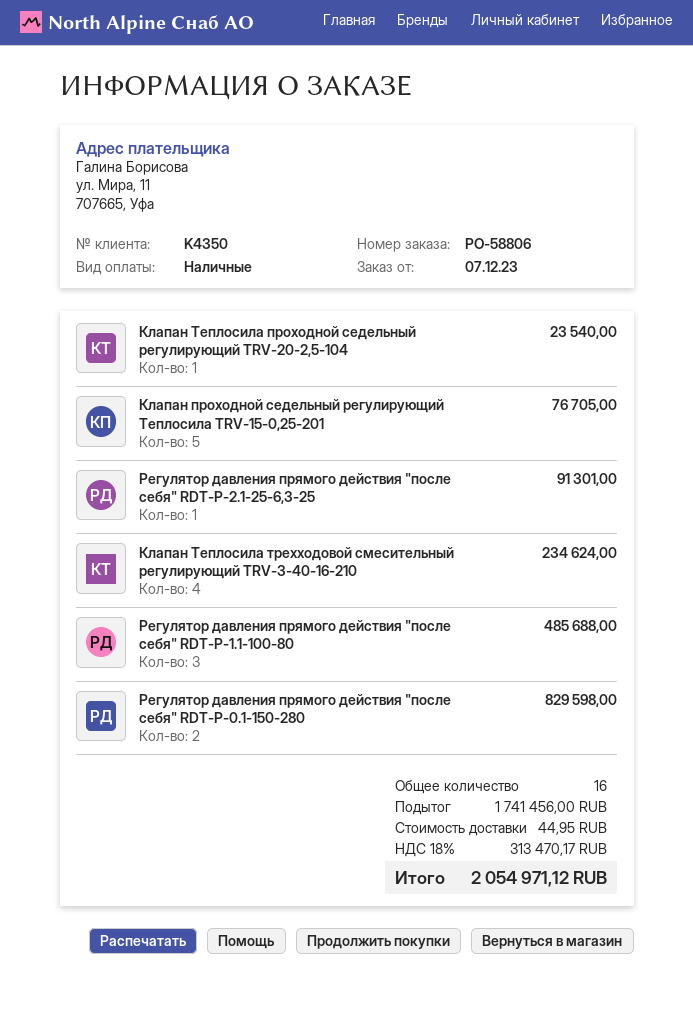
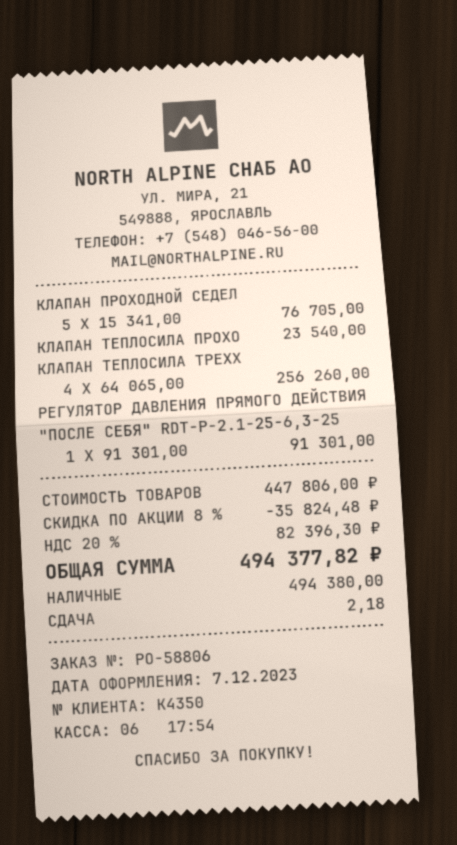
Клапан Теплосила трехходовой смесительный регулирующий TRV-3-40-16-210: 4 for 234624.00 -> 4 for 256260.00
Регулятор давления прямого действия "после себя" RDT-P-1.1-100-80: 3 for 485688.00 -> none
Регулятор давления прямого действия "после себя" RDT-P-0.1-150-280: 2 for 829598.00 -> none
subtotal: 1741456.00 -> 447806.00
discount: none -> 8% = 35824.48
shipping: 44.95 -> none
tax: 18% = 313470.17 -> 20% = 82396.30
total: 2054971.12 -> 494377.82

